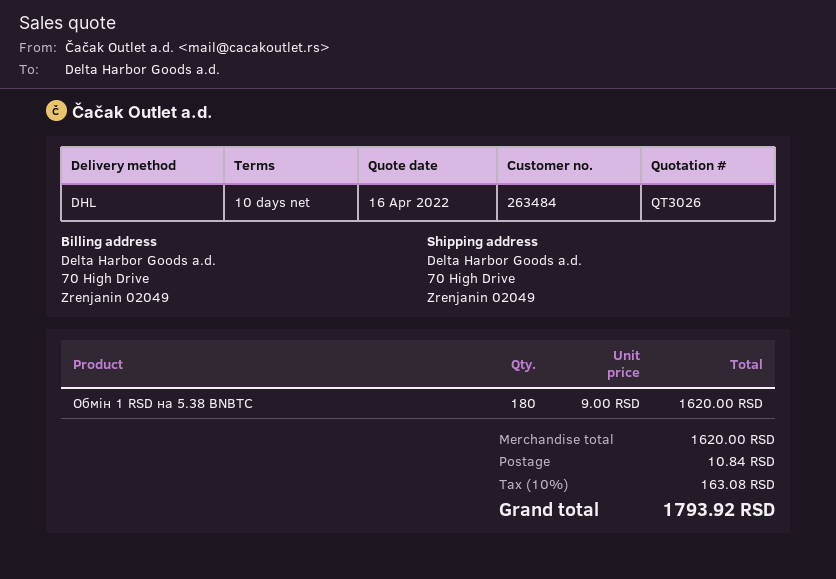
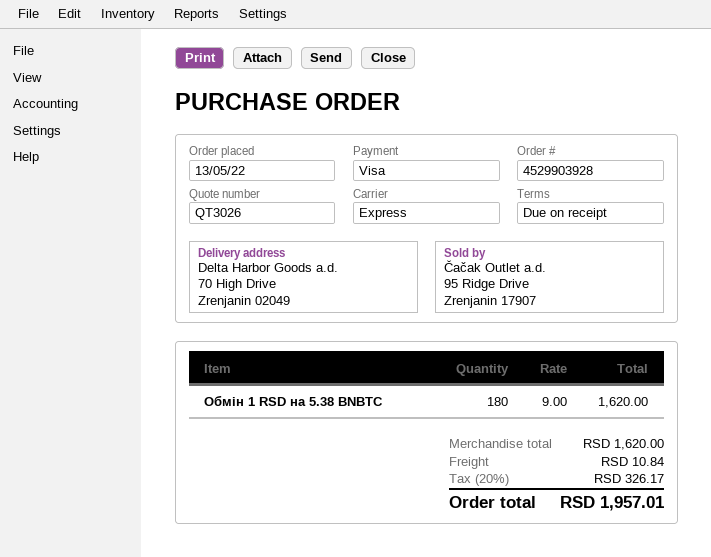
payment terms: 10 days -> on receipt
shipping method: DHL -> express
tax: 10% = 163.08 -> 20% = 326.17
total: 1793.92 -> 1957.01

